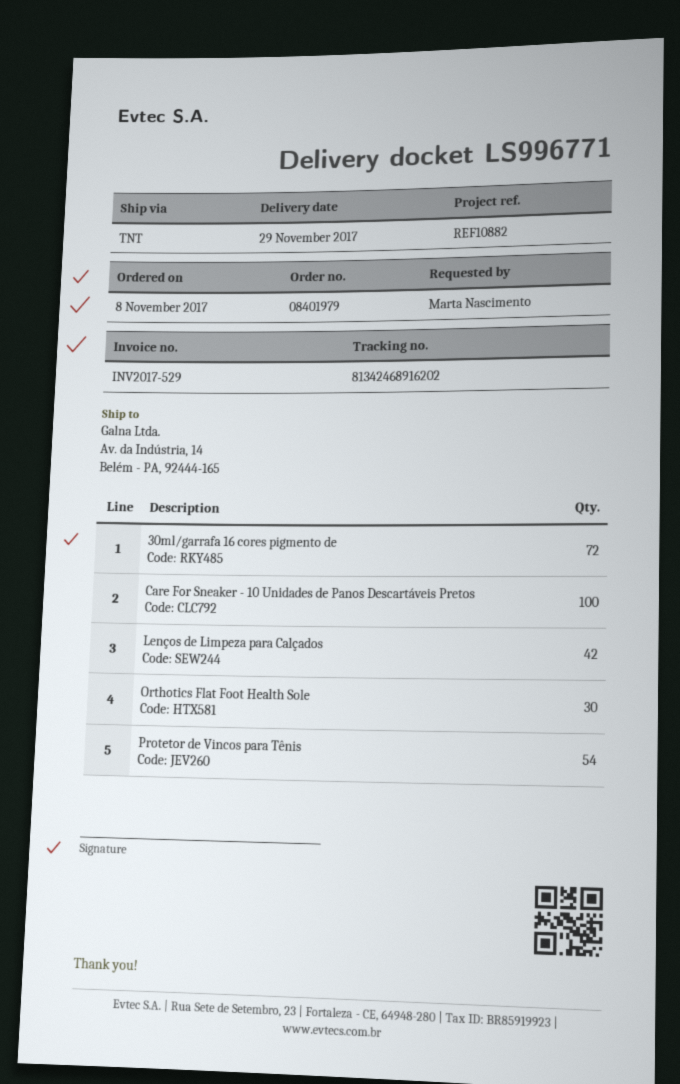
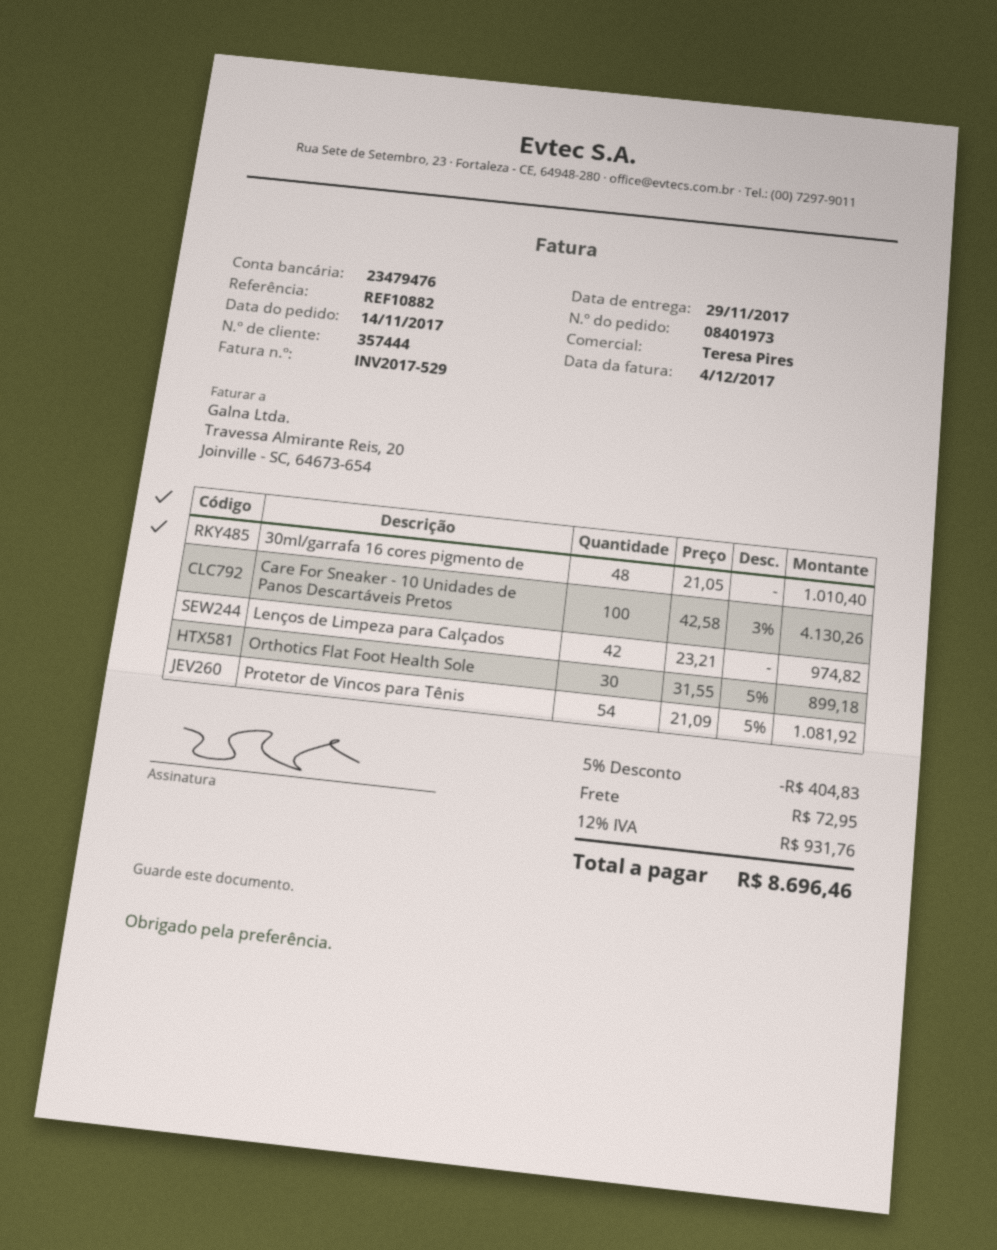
order number: 08401979 -> 08401973
order date: 2017-11-08 -> 2017-11-14
30ml/garrafa 16 cores pigmento de: 72 -> 48

